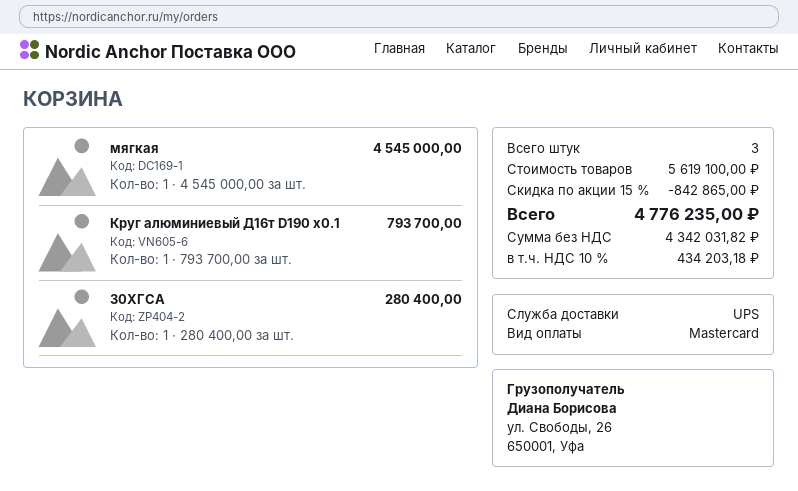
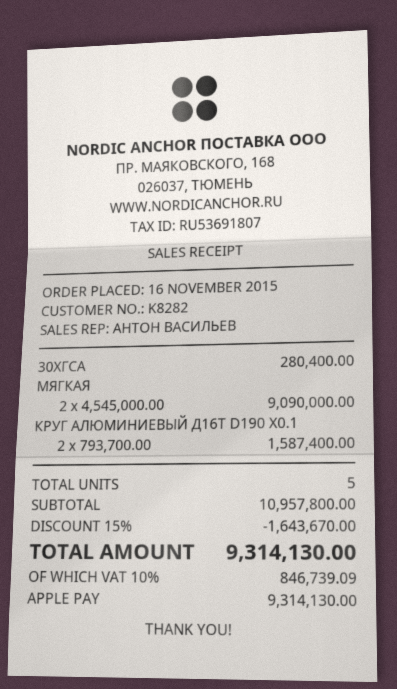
payment method: Mastercard -> Apple Pay
мягкая: 1 x 4545000.00 = 4545000.00 -> 2 x 4545000.00 = 9090000.00
Круг алюминиевый Д16т D190 х0.1: 1 x 793700.00 = 793700.00 -> 2 x 793700.00 = 1587400.00
total quantity: 3 -> 5
subtotal: 5619100.00 -> 10957800.00
discount: 15% = 842865.00 -> 15% = 1643670.00
tax: 10% = 434203.18 -> 10% = 846739.09
total: 4776235.00 -> 9314130.00

